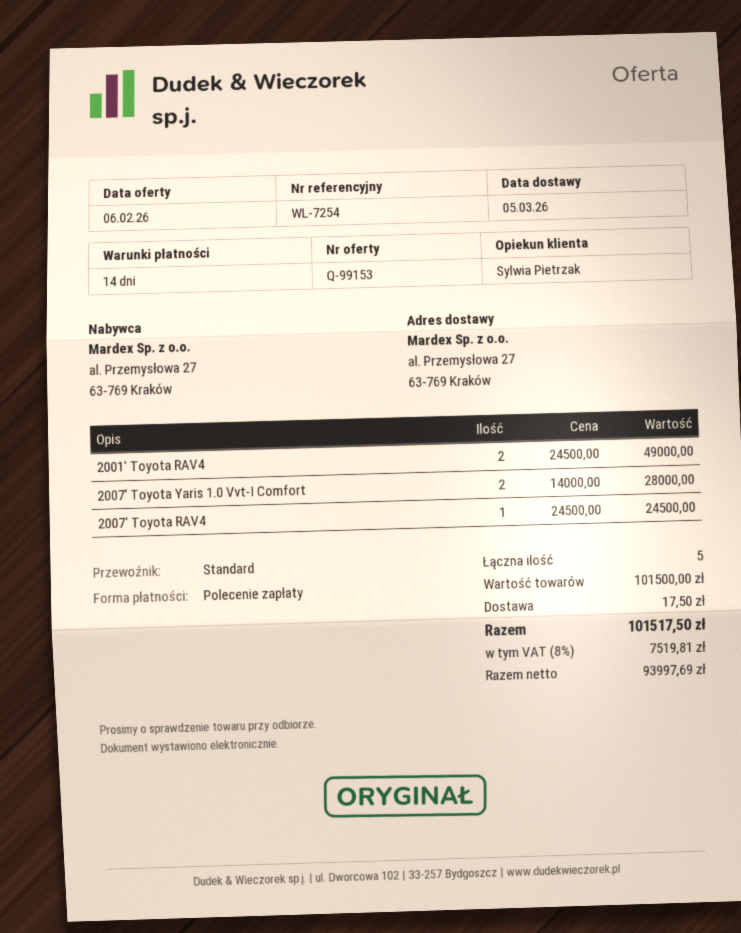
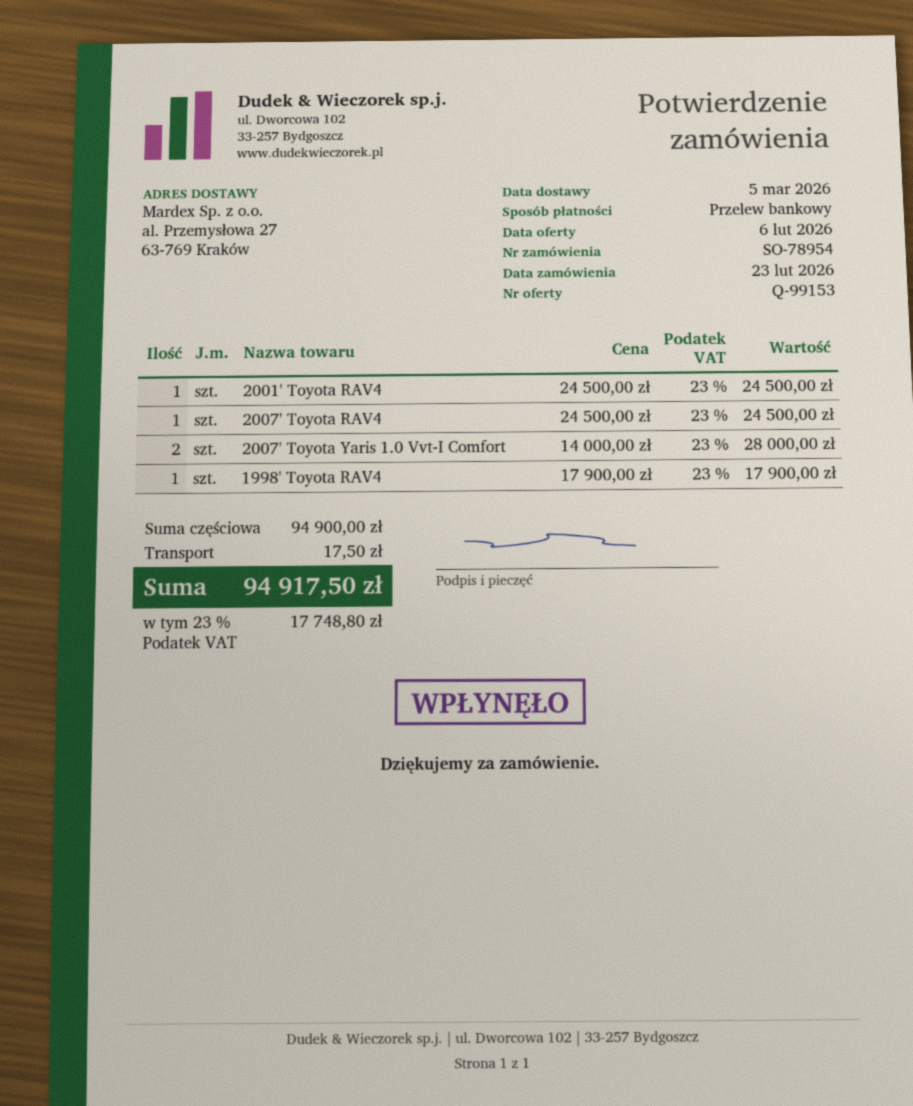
payment method: direct debit -> bank transfer
2001' Toyota RAV4: 2 x 24500.00 = 49000.00 -> 1 x 24500.00 = 24500.00
1998' Toyota RAV4: none -> 1 x 17900.00 = 17900.00
subtotal: 101500.00 -> 94900.00
tax: 8% = 7519.81 -> 23% = 17748.80
total: 101517.50 -> 94917.50

